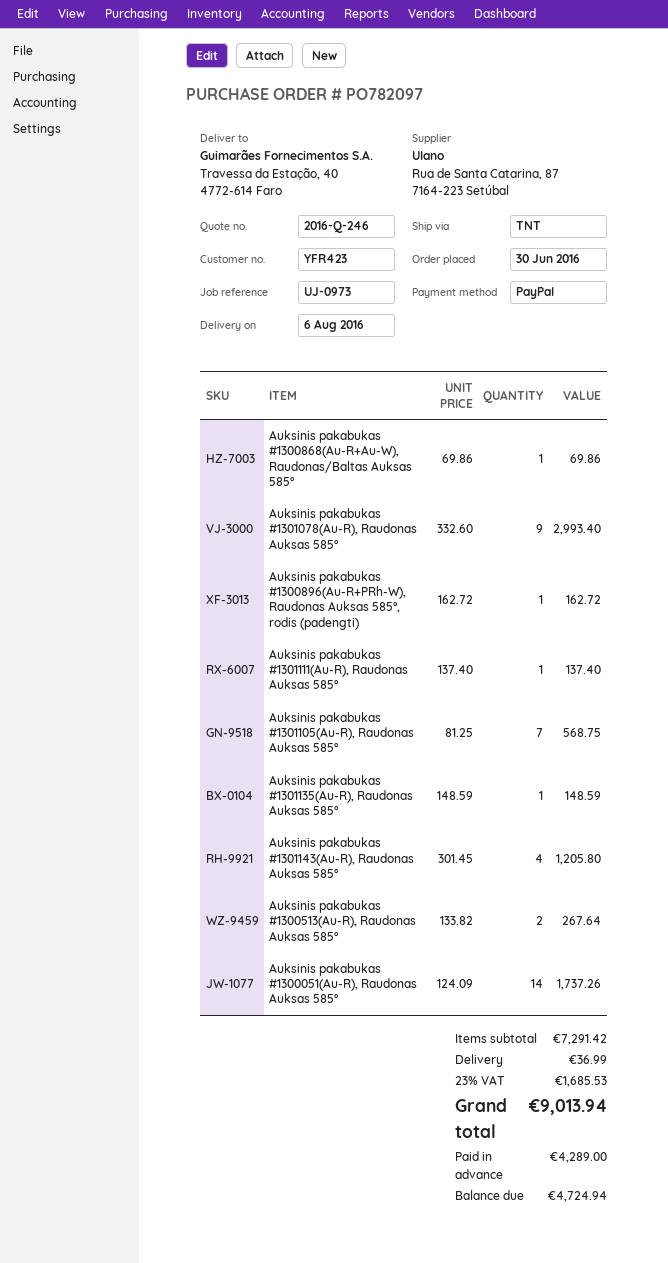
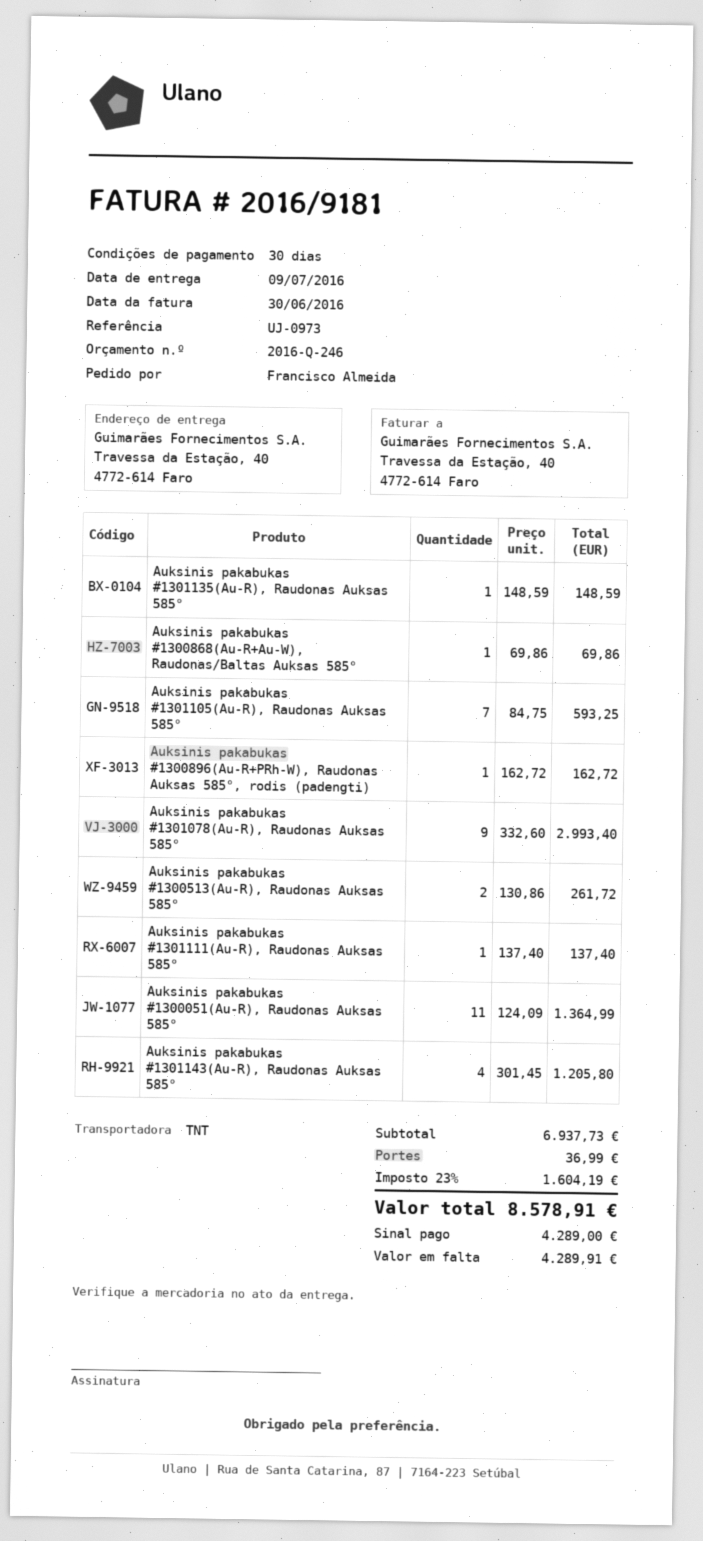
delivery date: 2016-08-06 -> 2016-07-09
Auksinis pakabukas #1301105(Au-R), Raudonas Auksas 585°: 7 x 81.25 = 568.75 -> 7 x 84.75 = 593.25
Auksinis pakabukas #1300513(Au-R), Raudonas Auksas 585°: 2 x 133.82 = 267.64 -> 2 x 130.86 = 261.72
Auksinis pakabukas #1300051(Au-R), Raudonas Auksas 585°: 14 x 124.09 = 1737.26 -> 11 x 124.09 = 1364.99
subtotal: 7291.42 -> 6937.73
tax: 23% = 1685.53 -> 23% = 1604.19
total: 9013.94 -> 8578.91
balance: 4724.94 -> 4289.91

